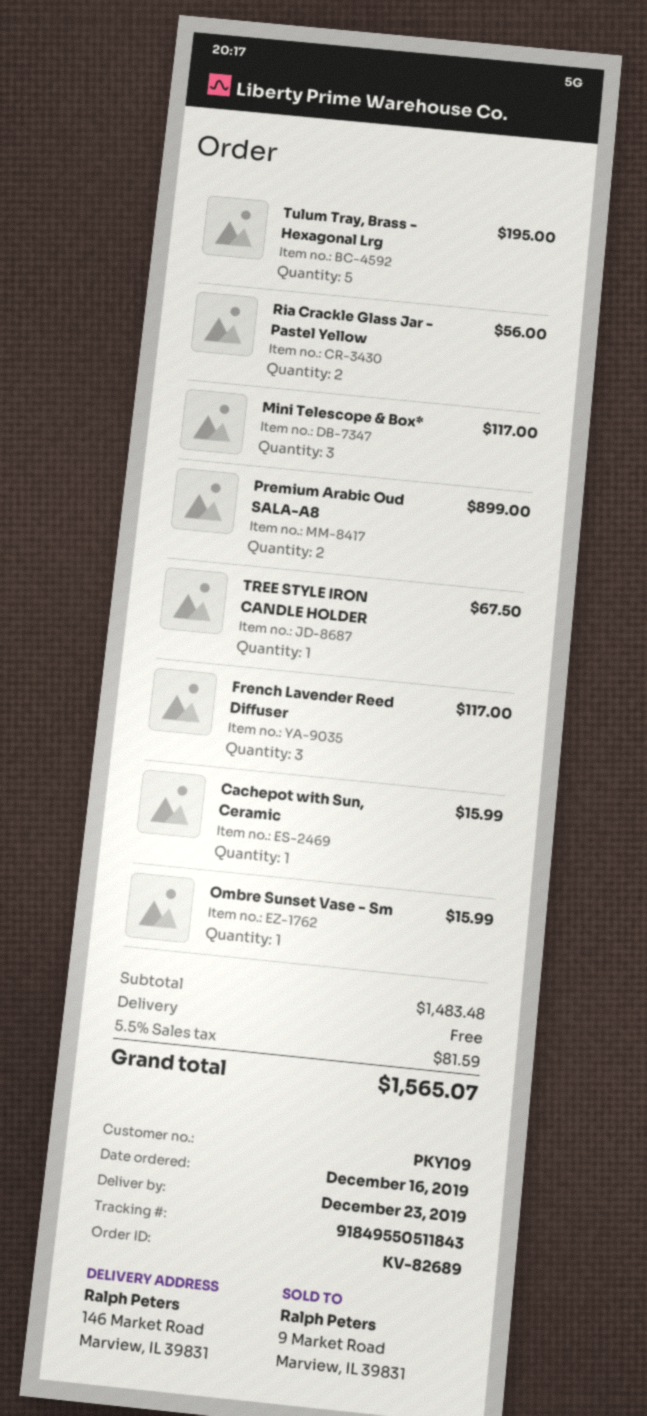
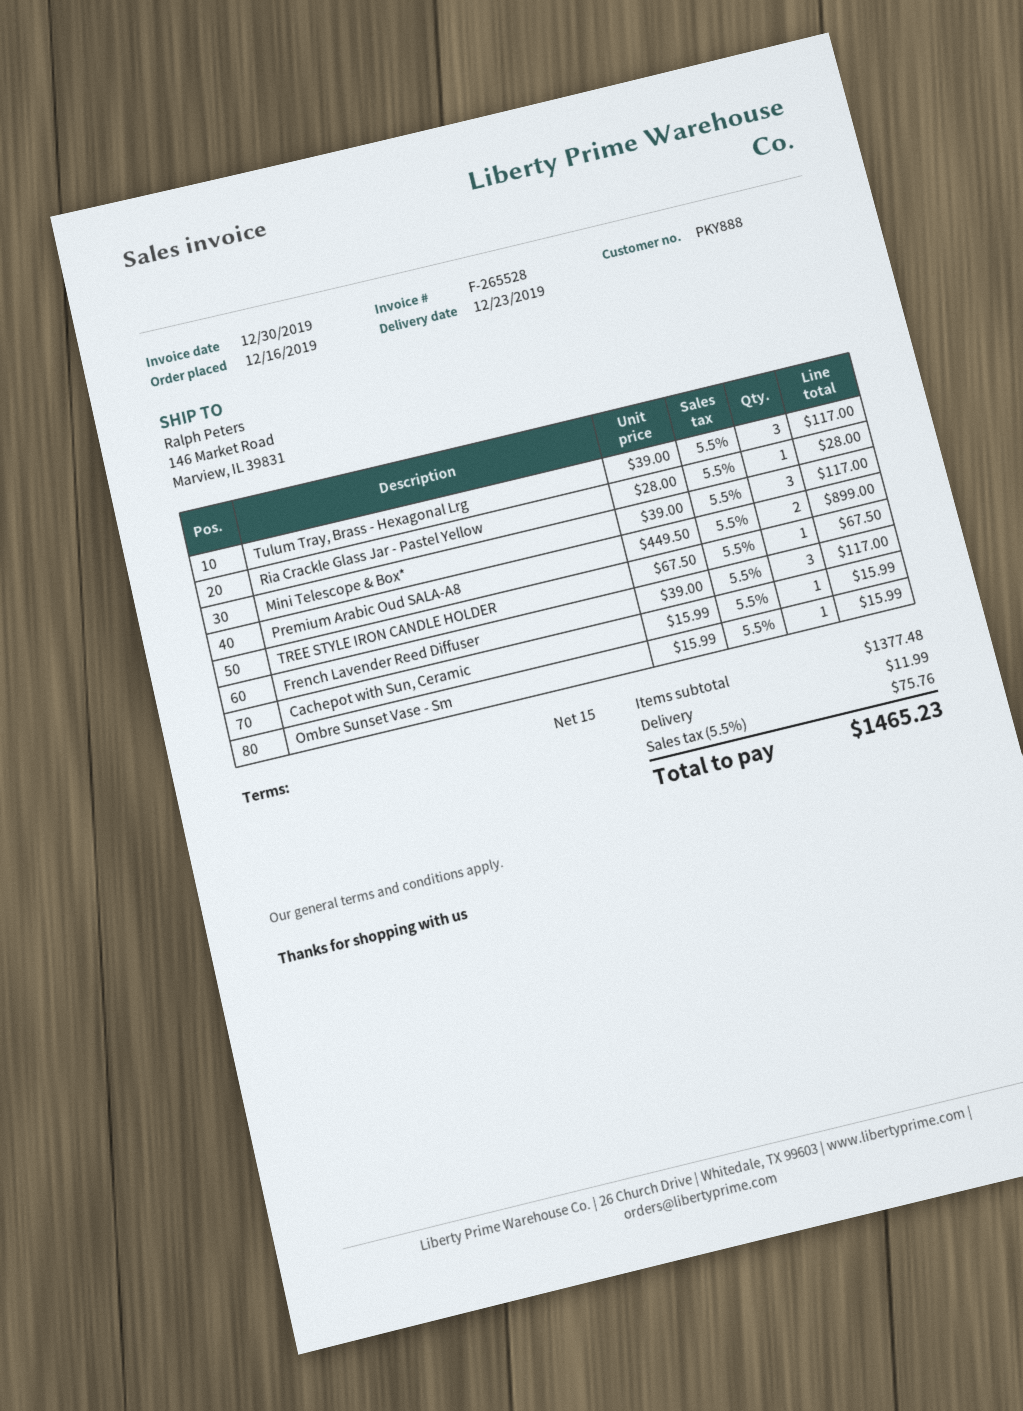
customer number: PKY109 -> PKY888
Tulum Tray, Brass - Hexagonal Lrg: 5 for 195.00 -> 3 for 117.00
Ria Crackle Glass Jar - Pastel Yellow: 2 for 56.00 -> 1 for 28.00
subtotal: 1483.48 -> 1377.48
shipping: 0.00 -> 11.99
tax: 5.5% = 81.59 -> 5.5% = 75.76
total: 1565.07 -> 1465.23

